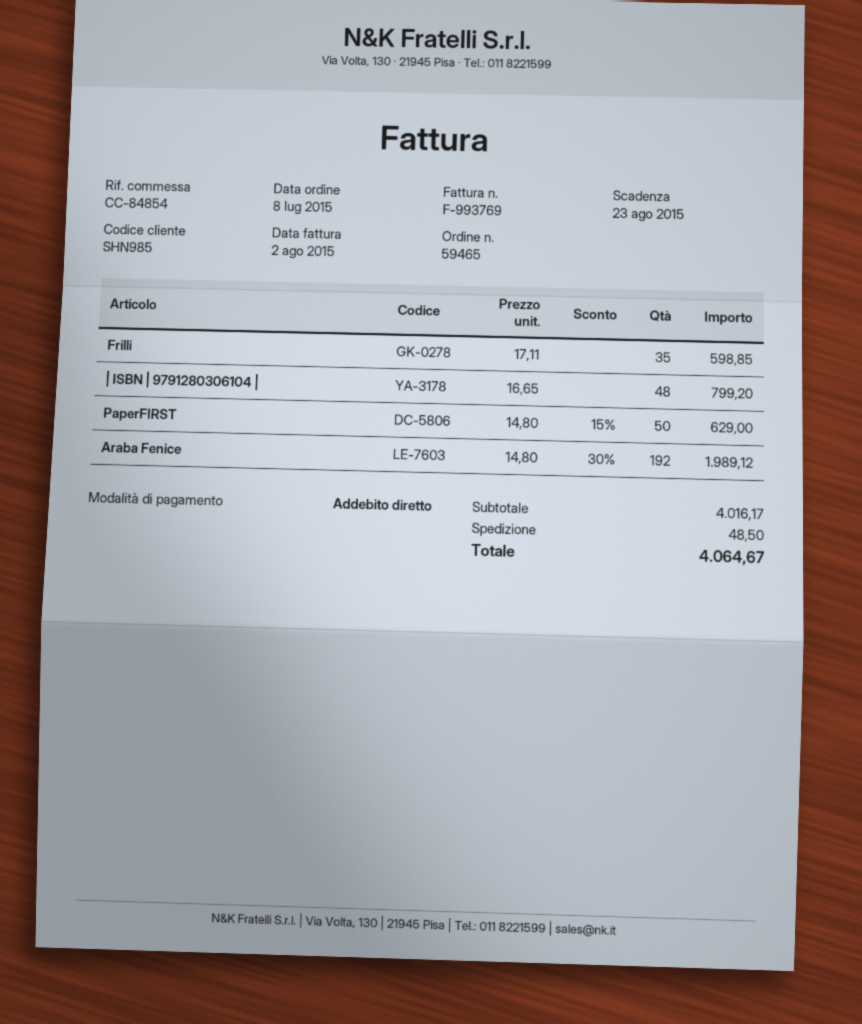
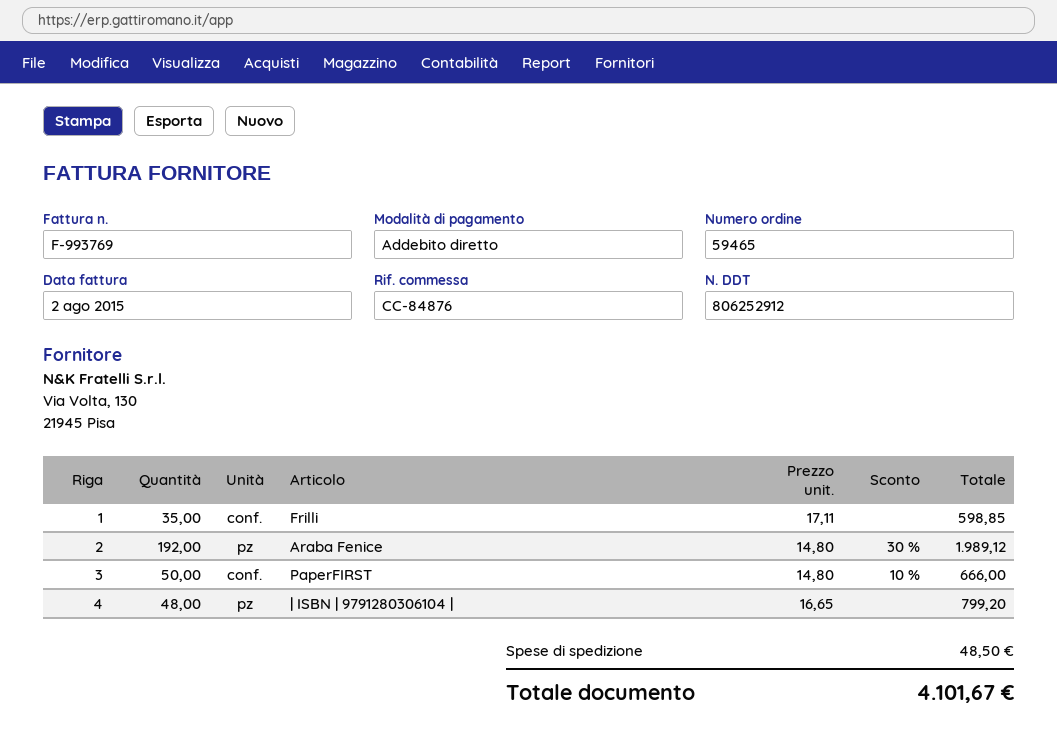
reference: CC-84854 -> CC-84876
PaperFIRST: 50 x 14.80 - 15% = 629.00 -> 50 x 14.80 - 10% = 666.00
total: 4064.67 -> 4101.67

